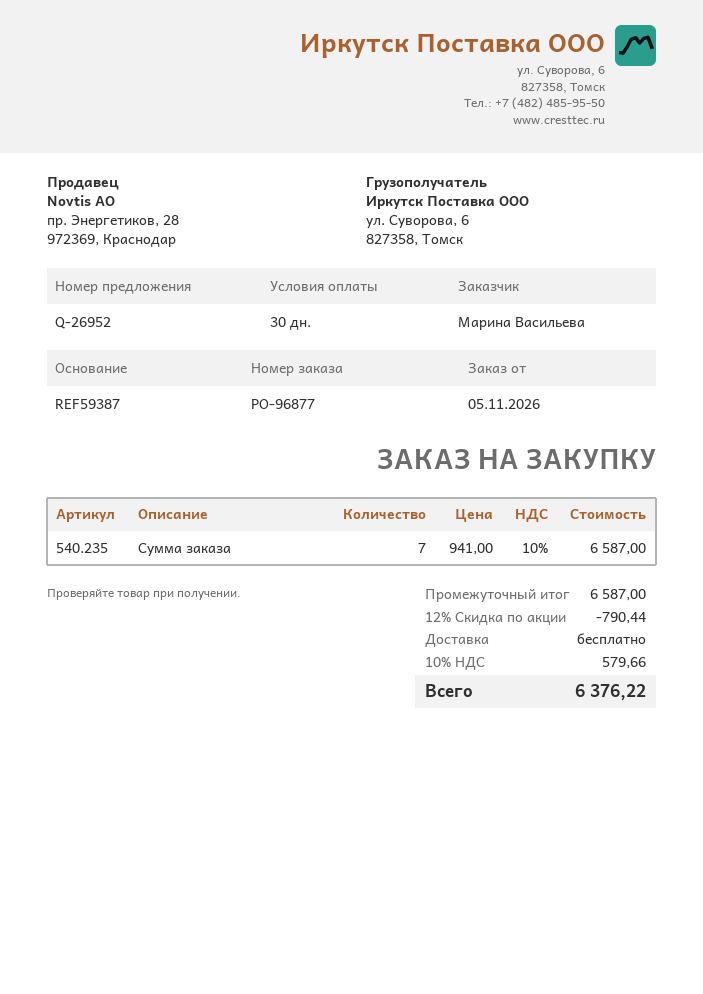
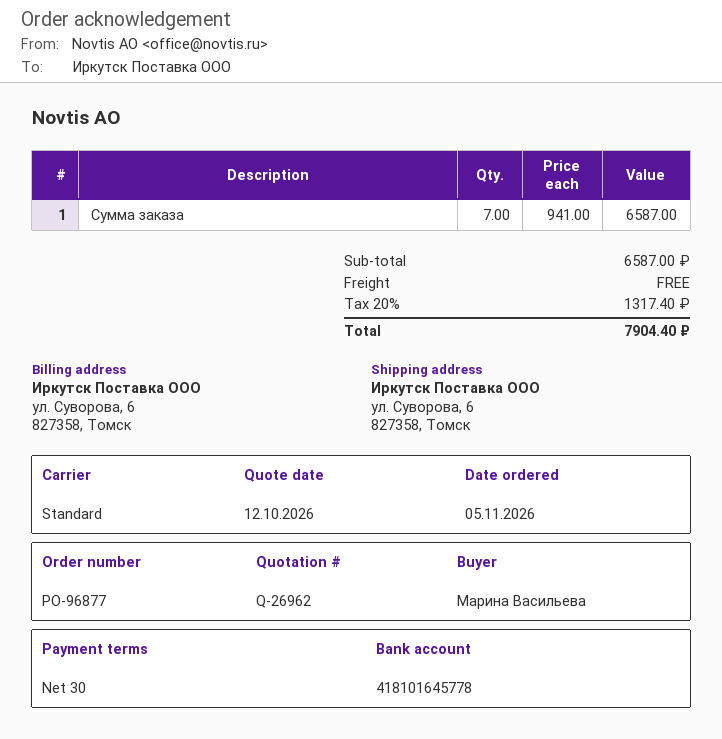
quote number: Q-26952 -> Q-26962
discount: 12% = 790.44 -> none
tax: 10% = 579.66 -> 20% = 1317.40
total: 6376.22 -> 7904.40

